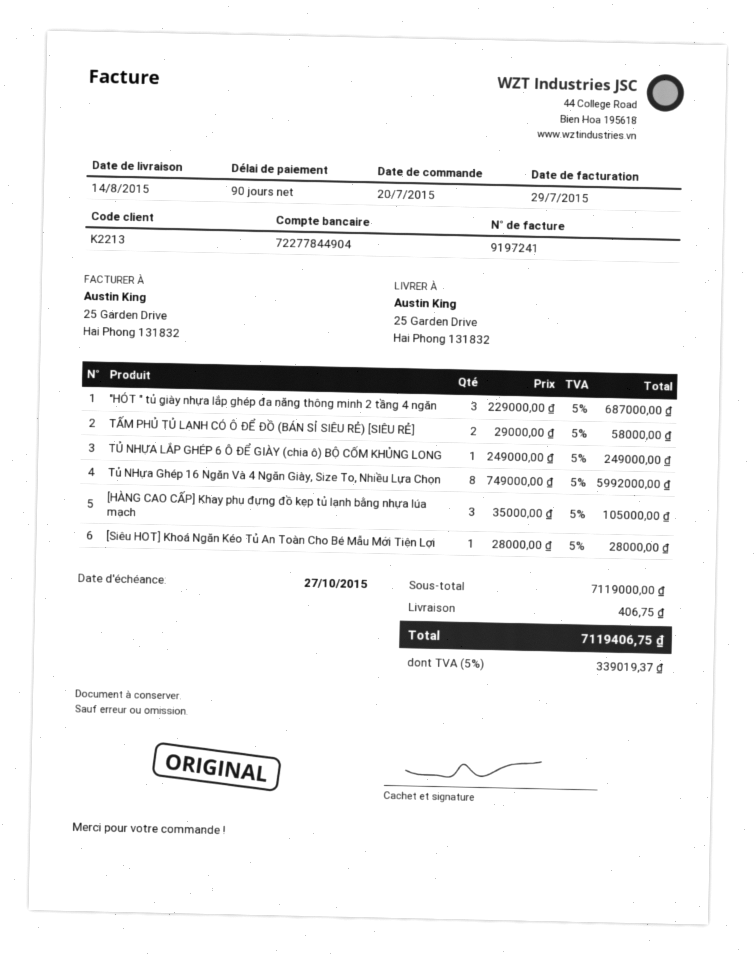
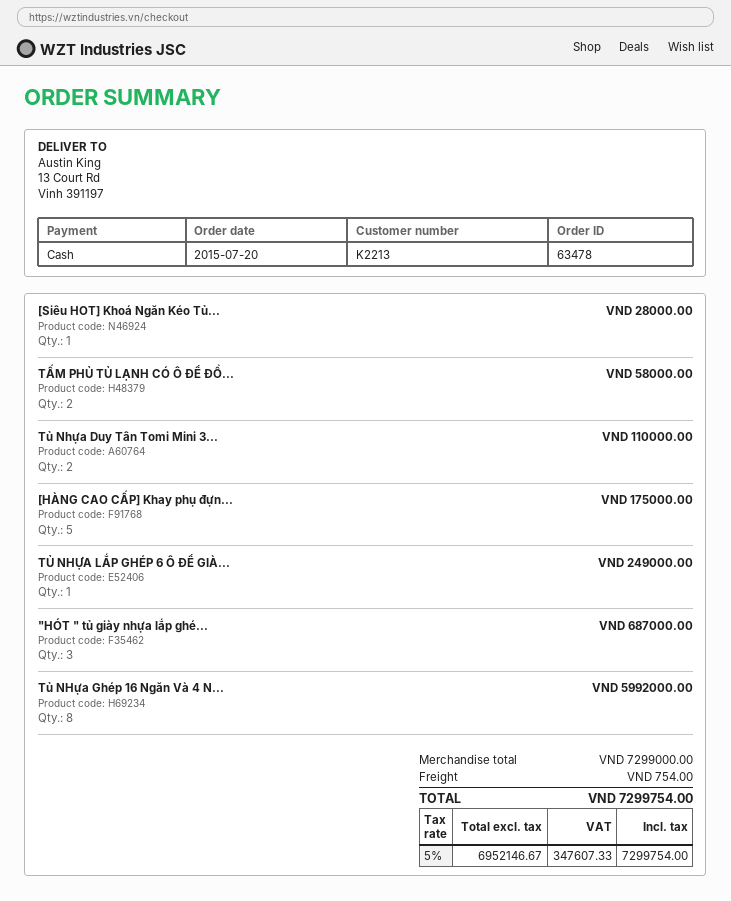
ship to: 25 Garden Drive, Hai Phong 131832 -> 13 Court Rd, Vinh 391197
[HÀNG CAO CẤP] Khay phụ đựng đồ kẹp tủ lạnh bằng nhựa lúa mạch: 3 for 105000.00 -> 5 for 175000.00
Tủ Nhựa Duy Tân Tomi Mini 3...: none -> 2 for 110000.00
subtotal: 7119000.00 -> 7299000.00
shipping: 406.75 -> 754.00
tax: 5% = 339019.37 -> 5% = 347607.33
total: 7119406.75 -> 7299754.00

